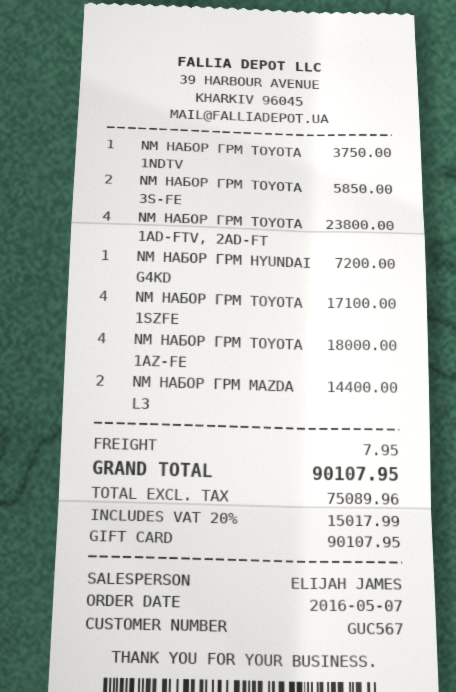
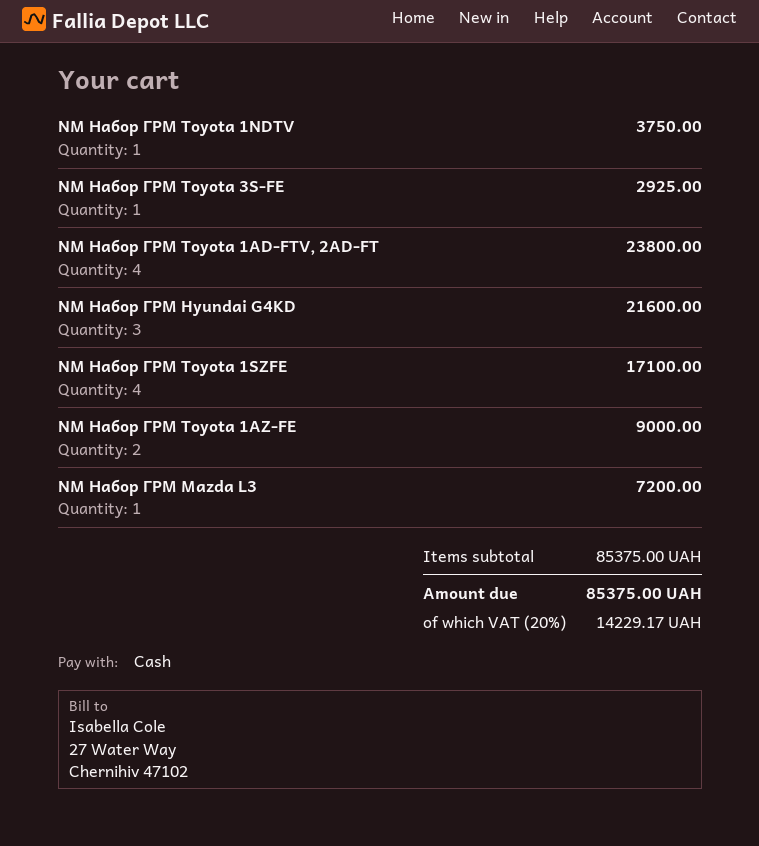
payment method: gift card -> cash
NM НАБОР ГРМ TOYOTA 3S-FE: 2 for 5850.00 -> 1 for 2925.00
NM НАБОР ГРМ HYUNDAI G4KD: 1 for 7200.00 -> 3 for 21600.00
NM НАБОР ГРМ TOYOTA 1AZ-FE: 4 for 18000.00 -> 2 for 9000.00
NM НАБОР ГРМ MAZDA L3: 2 for 14400.00 -> 1 for 7200.00
shipping: 7.95 -> none
tax: 20% = 15017.99 -> 20% = 14229.17
total: 90107.95 -> 85375.00

